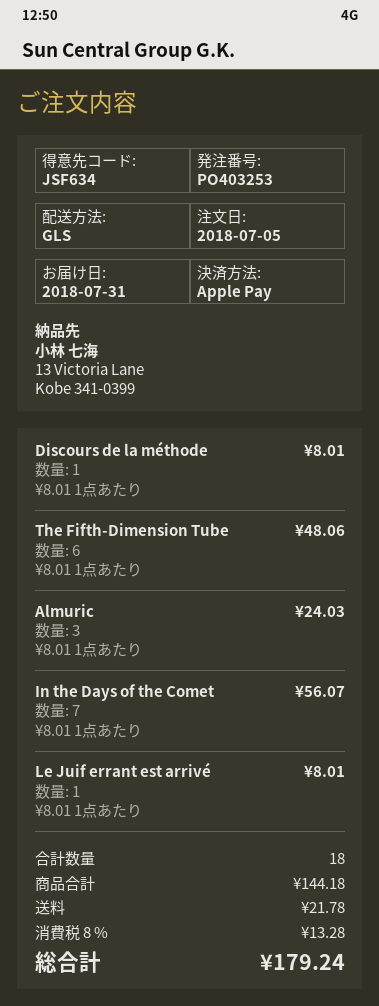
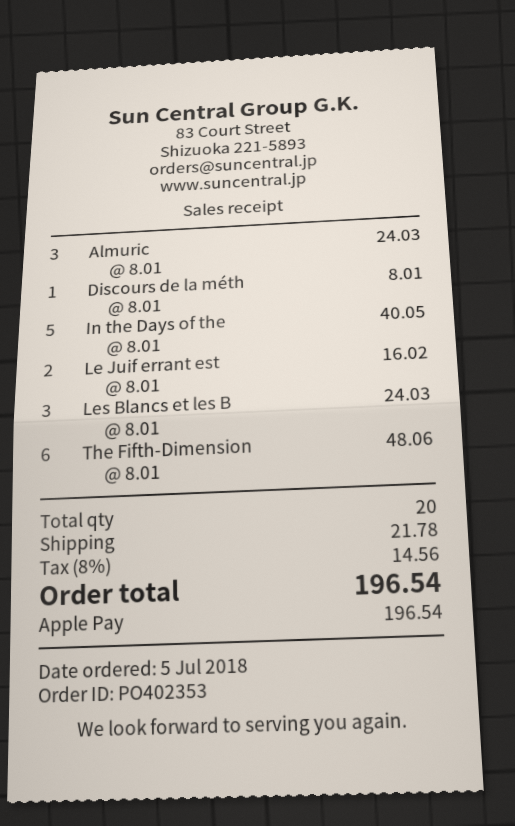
order number: PO403253 -> PO402353
In the Days of the Comet: 7 x 8.01 = 56.07 -> 5 x 8.01 = 40.05
Le Juif errant est arrivé: 1 x 8.01 = 8.01 -> 2 x 8.01 = 16.02
Les Blancs et les B: none -> 3 x 8.01 = 24.03
total quantity: 18 -> 20
tax: 8% = 13.28 -> 8% = 14.56
total: 179.24 -> 196.54

